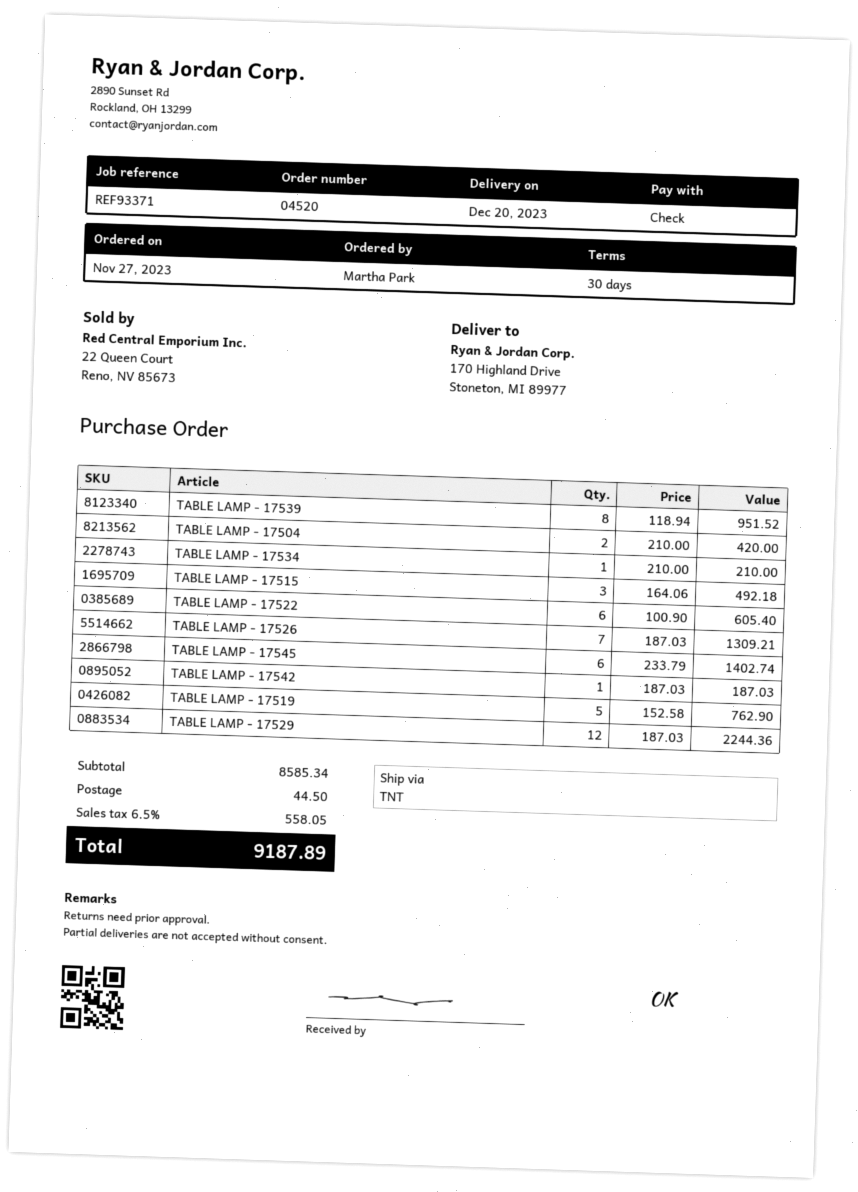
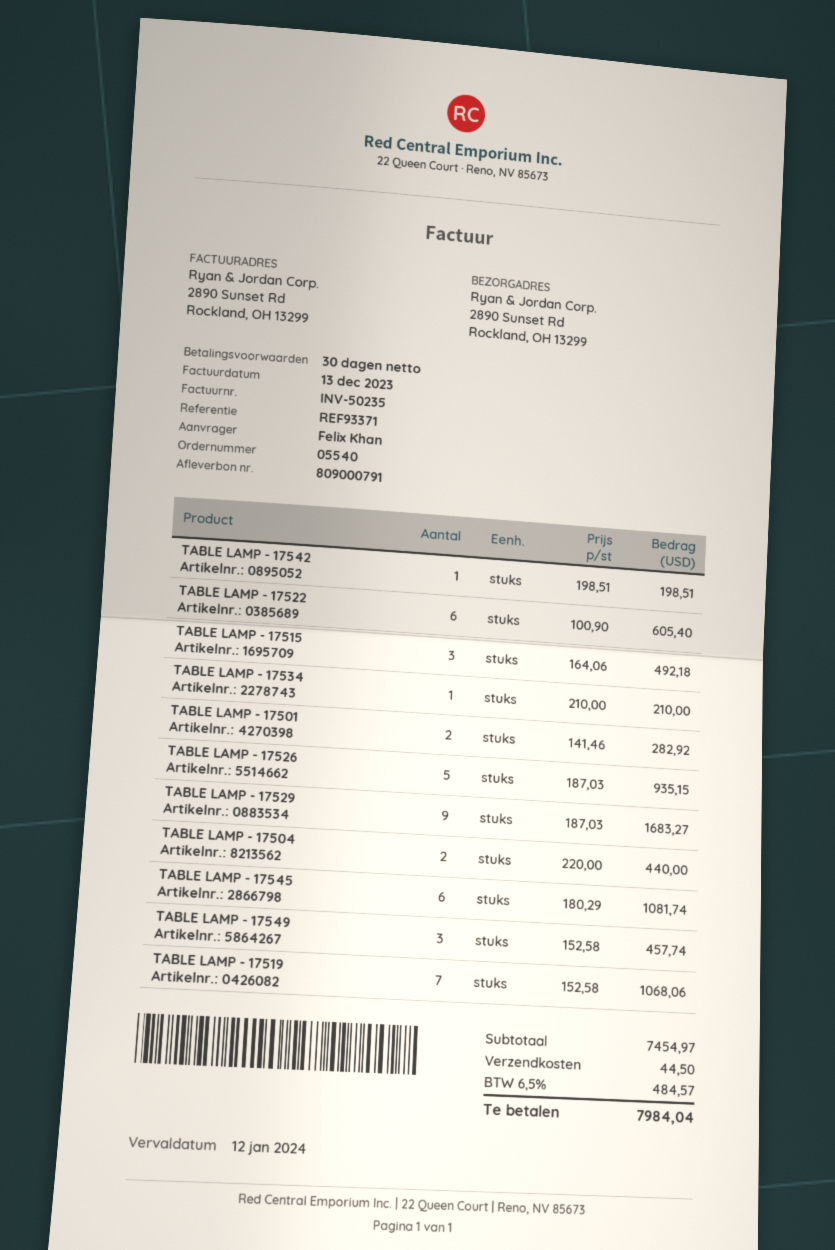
order number: 04520 -> 05540
ordered by: Martha Park -> Felix Khan
ship to: 170 Highland Drive, Stoneton, MI 89977 -> 2890 Sunset Rd, Rockland, OH 13299
TABLE LAMP - 17539: 8 x 118.94 = 951.52 -> none
TABLE LAMP - 17504: 2 x 210.00 = 420.00 -> 2 x 220.00 = 440.00
TABLE LAMP - 17526: 7 x 187.03 = 1309.21 -> 5 x 187.03 = 935.15
TABLE LAMP - 17545: 6 x 233.79 = 1402.74 -> 6 x 180.29 = 1081.74
TABLE LAMP - 17542: 1 x 187.03 = 187.03 -> 1 x 198.51 = 198.51
TABLE LAMP - 17519: 5 x 152.58 = 762.90 -> 7 x 152.58 = 1068.06
TABLE LAMP - 17529: 12 x 187.03 = 2244.36 -> 9 x 187.03 = 1683.27
TABLE LAMP - 17501: none -> 2 x 141.46 = 282.92
TABLE LAMP - 17549: none -> 3 x 152.58 = 457.74
subtotal: 8585.34 -> 7454.97
tax: 6.5% = 558.05 -> 6.5% = 484.57
total: 9187.89 -> 7984.04

